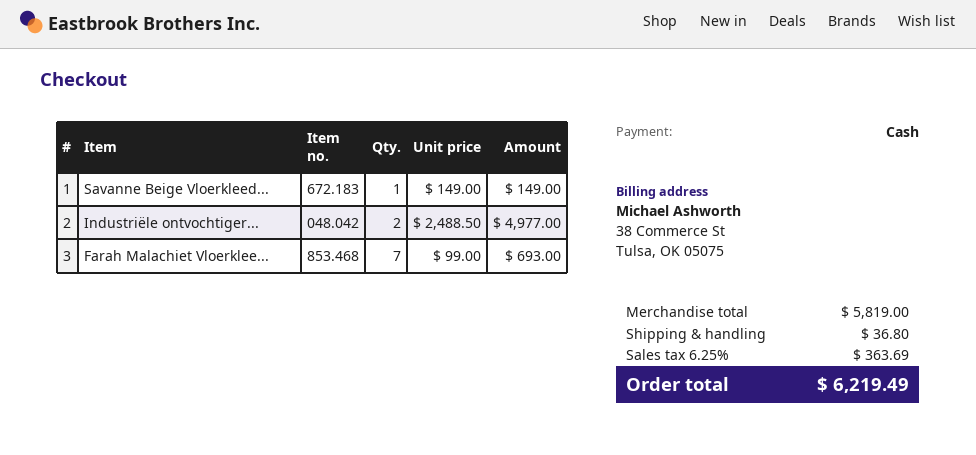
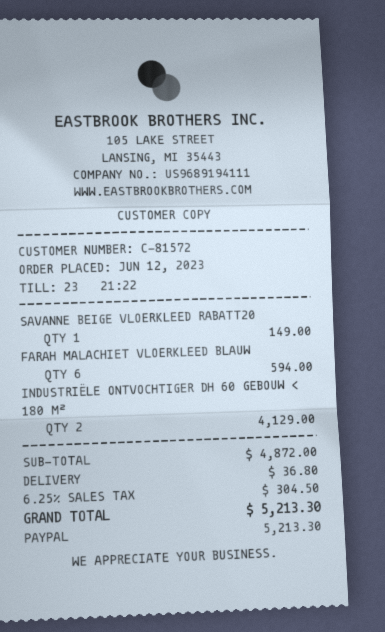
payment method: cash -> PayPal
Industriële ontvochtiger...: 2 for 4977.00 -> 2 for 4129.00
Farah Malachiet Vloerklee...: 7 for 693.00 -> 6 for 594.00
subtotal: 5819.00 -> 4872.00
tax: 6.25% = 363.69 -> 6.25% = 304.50
total: 6219.49 -> 5213.30

